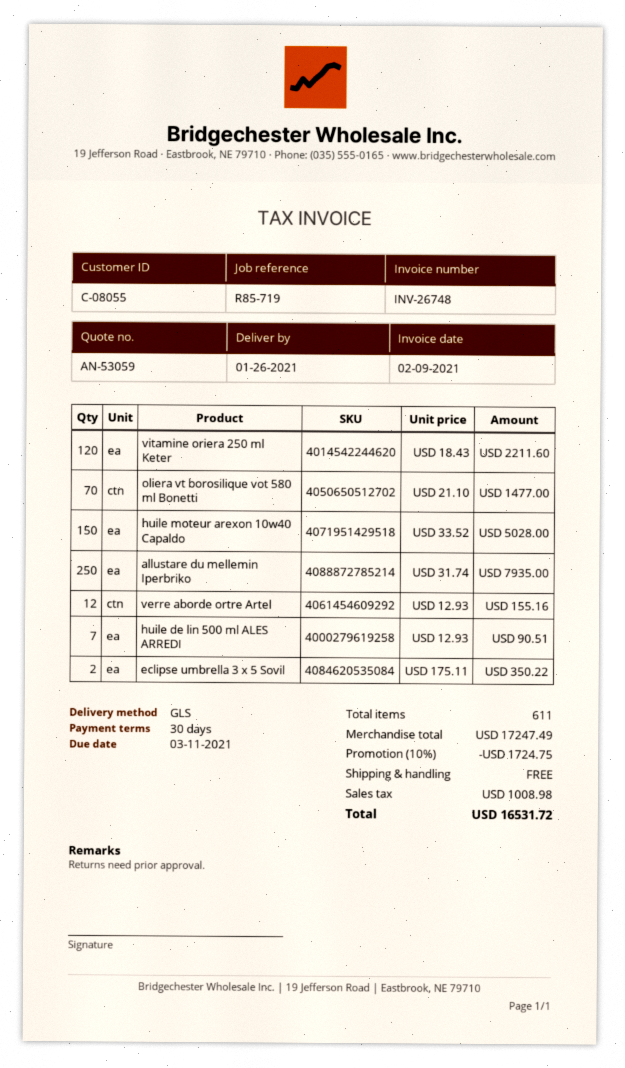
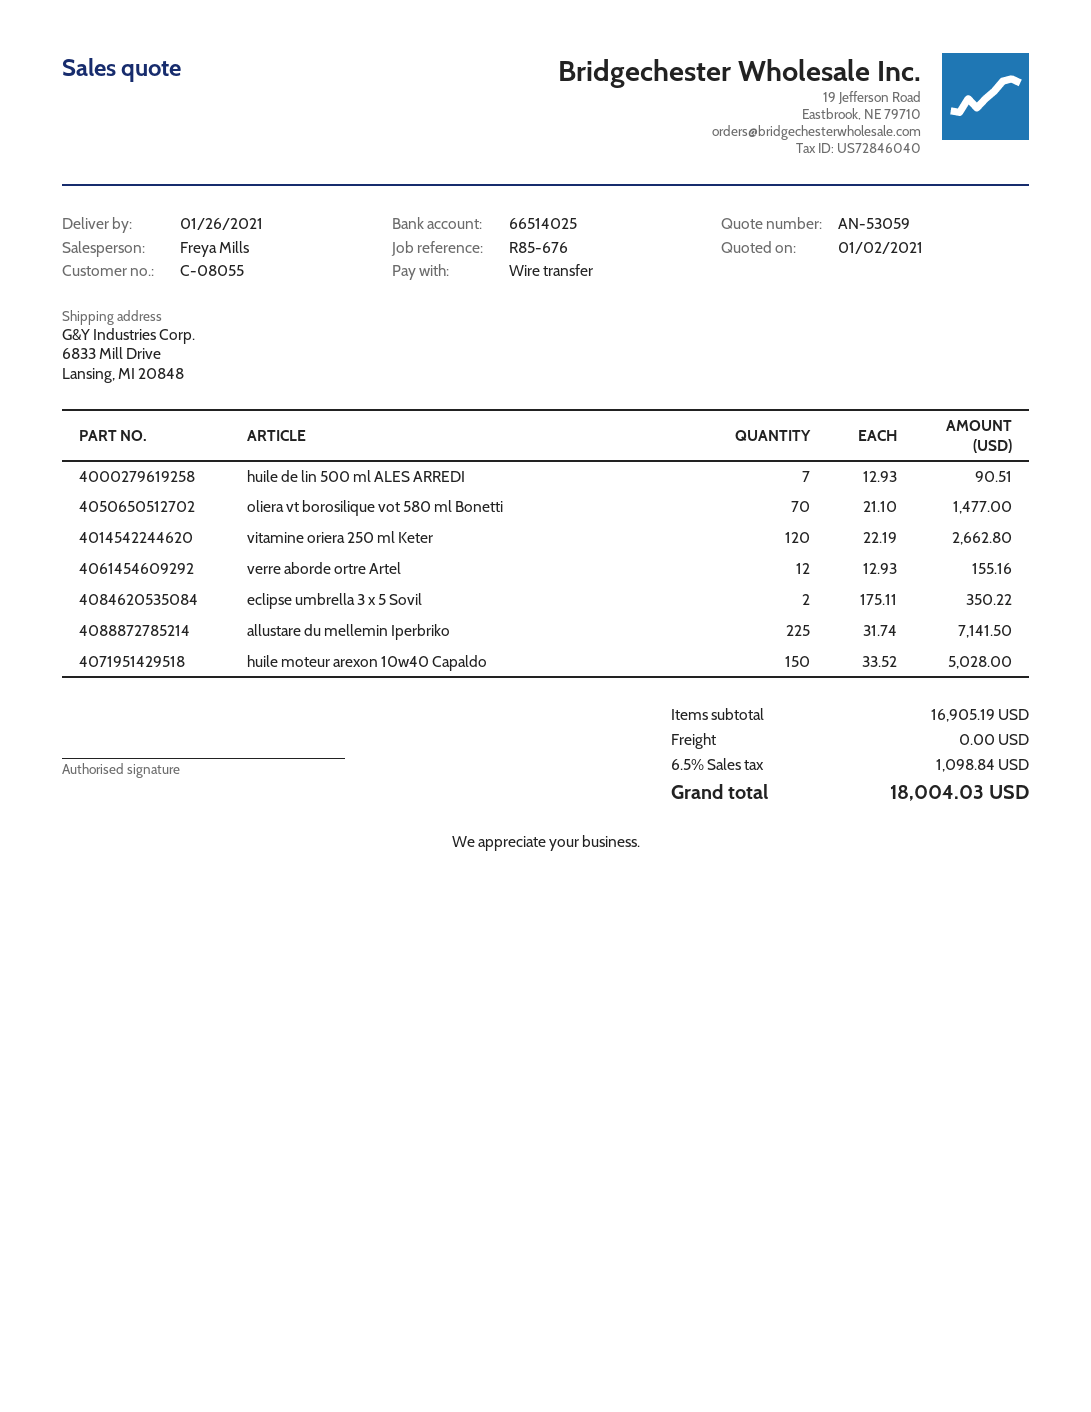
reference: R85-719 -> R85-676
vitamine oriera 250 ml Keter: 120 x 18.43 = 2211.60 -> 120 x 22.19 = 2662.80
allustare du mellemin Iperbriko: 250 x 31.74 = 7935.00 -> 225 x 31.74 = 7141.50
subtotal: 17247.49 -> 16905.19
discount: 10% = 1724.75 -> none
tax: 1008.98 -> 1098.84
total: 16531.72 -> 18004.03

